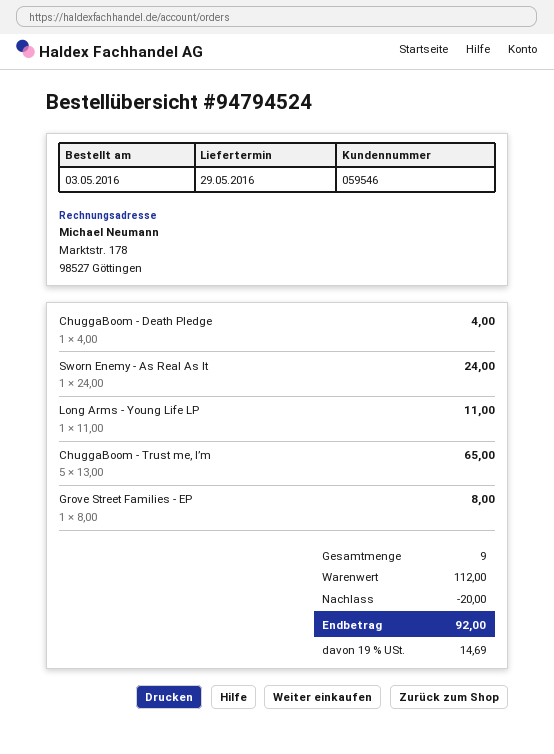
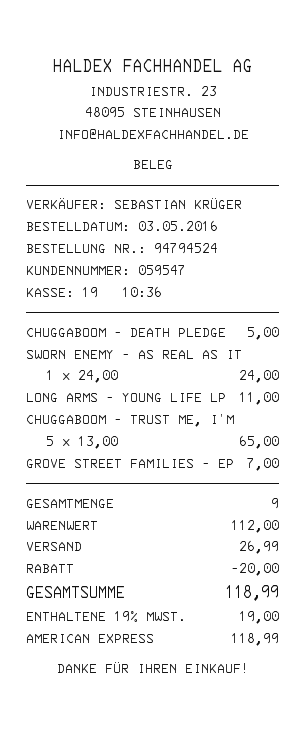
customer number: 059546 -> 059547
ChuggaBoom - Death Pledge: 1 x 4.00 = 4.00 -> 1 x 5.00 = 5.00
Grove Street Families - EP: 1 x 8.00 = 8.00 -> 1 x 7.00 = 7.00
shipping: none -> 26.99
tax: 19% = 14.69 -> 19% = 19.00
total: 92.00 -> 118.99

